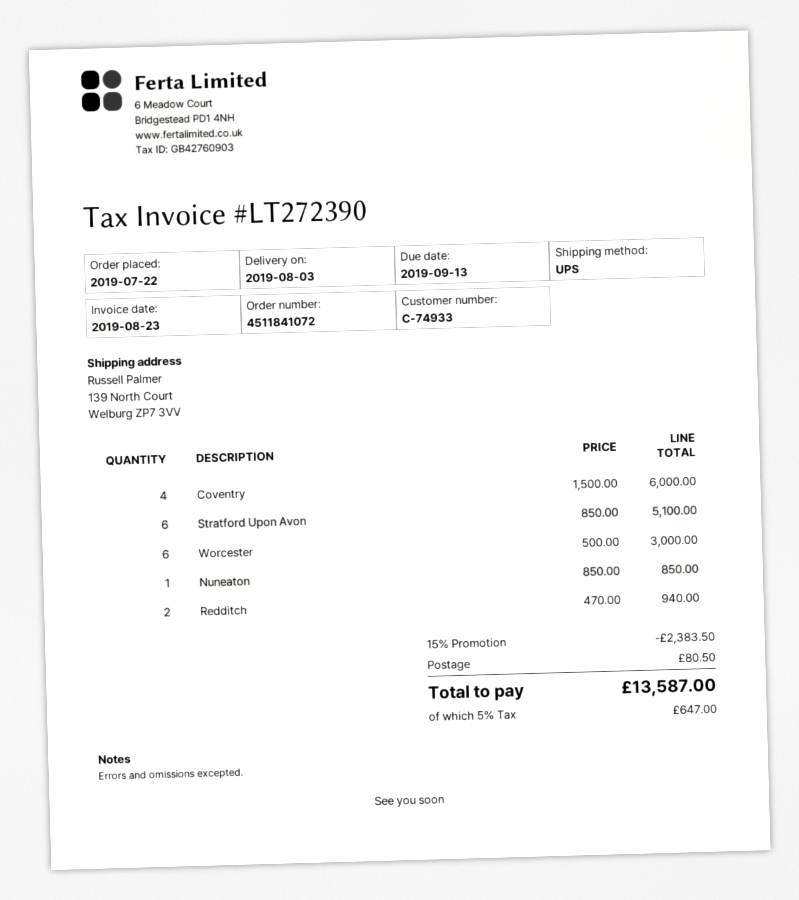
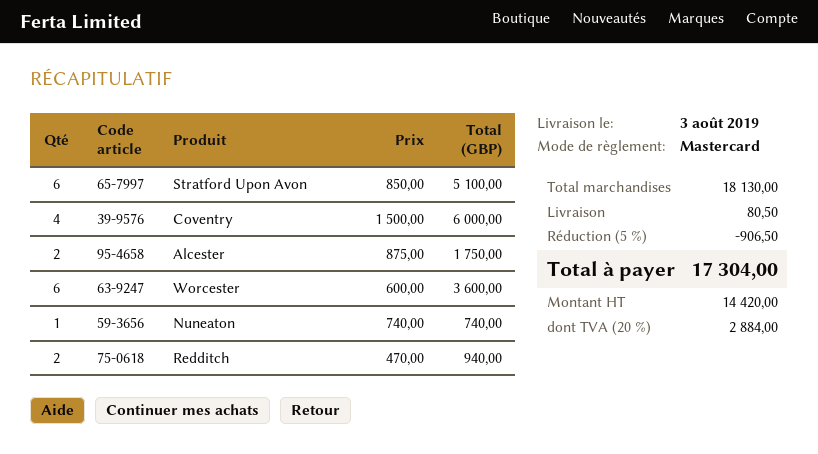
Worcester: 6 x 500.00 = 3000.00 -> 6 x 600.00 = 3600.00
Nuneaton: 1 x 850.00 = 850.00 -> 1 x 740.00 = 740.00
Alcester: none -> 2 x 875.00 = 1750.00
discount: 15% = 2383.50 -> 5% = 906.50
tax: 5% = 647.00 -> 20% = 2884.00
total: 13587.00 -> 17304.00

